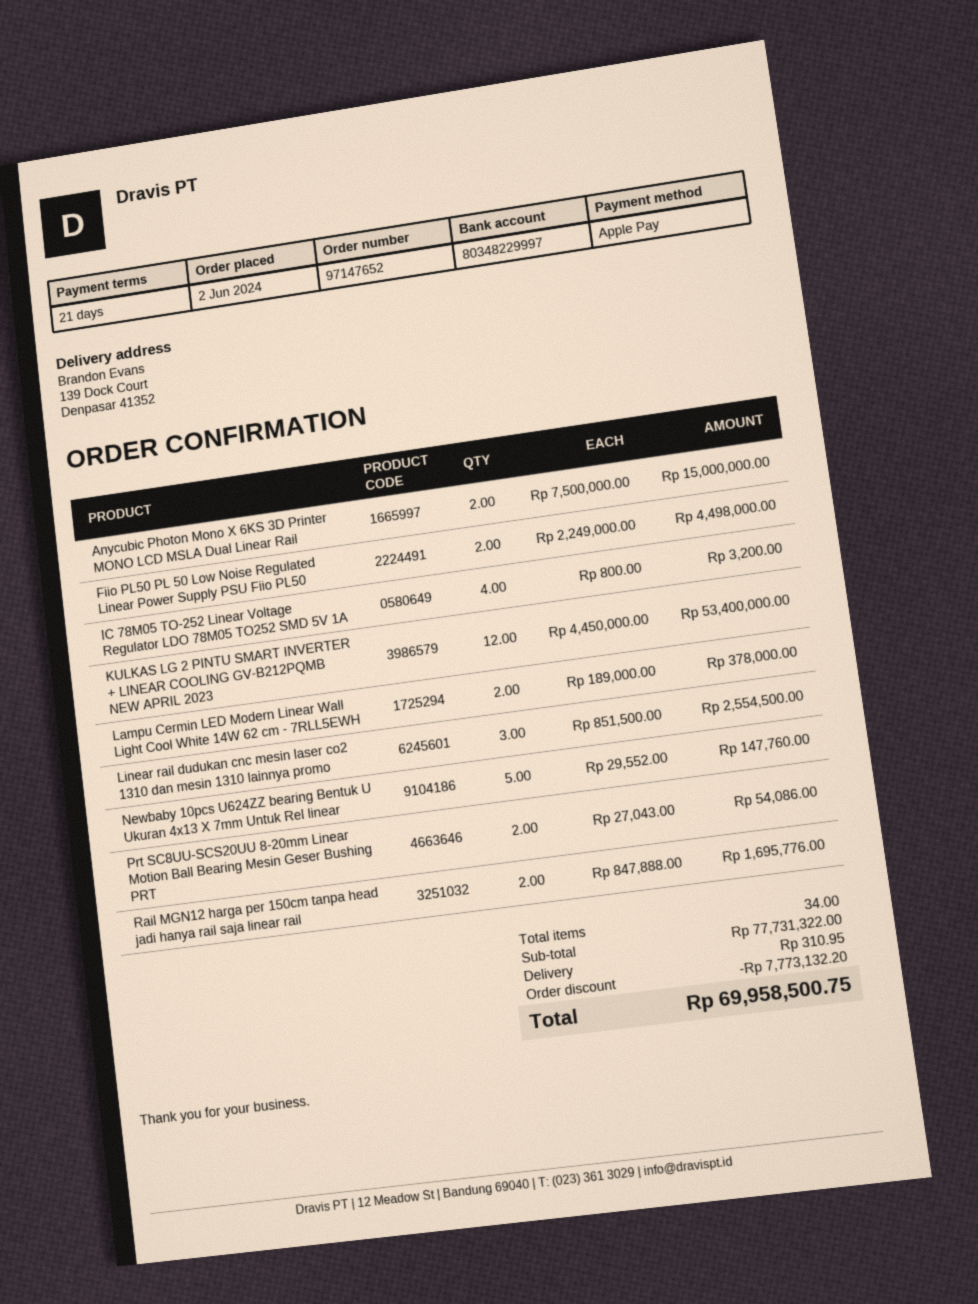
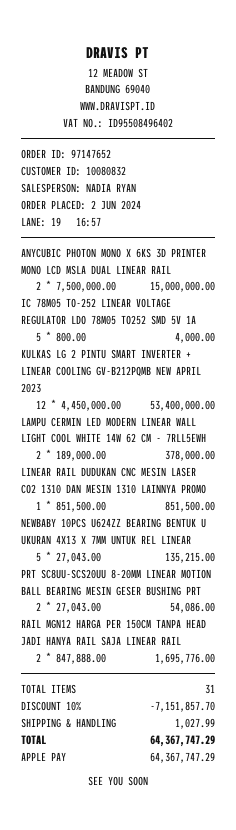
Fiio PL50 PL 50 Low Noise Regulated Linear Power Supply PSU Fiio PL50: 2 x 2249000.00 = 4498000.00 -> none
IC 78M05 TO-252 Linear Voltage Regulator LDO 78M05 TO252 SMD 5V 1A: 4 x 800.00 = 3200.00 -> 5 x 800.00 = 4000.00
Linear rail dudukan cnc mesin laser co2 1310 dan mesin 1310 lainnya promo: 3 x 851500.00 = 2554500.00 -> 1 x 851500.00 = 851500.00
Newbaby 10pcs U624ZZ bearing Bentuk U Ukuran 4x13 X 7mm Untuk Rel linear: 5 x 29552.00 = 147760.00 -> 5 x 27043.00 = 135215.00
total quantity: 34 -> 31
discount: 7773132.20 -> 7151857.70
shipping: 310.95 -> 1027.99
total: 69958500.75 -> 64367747.29

